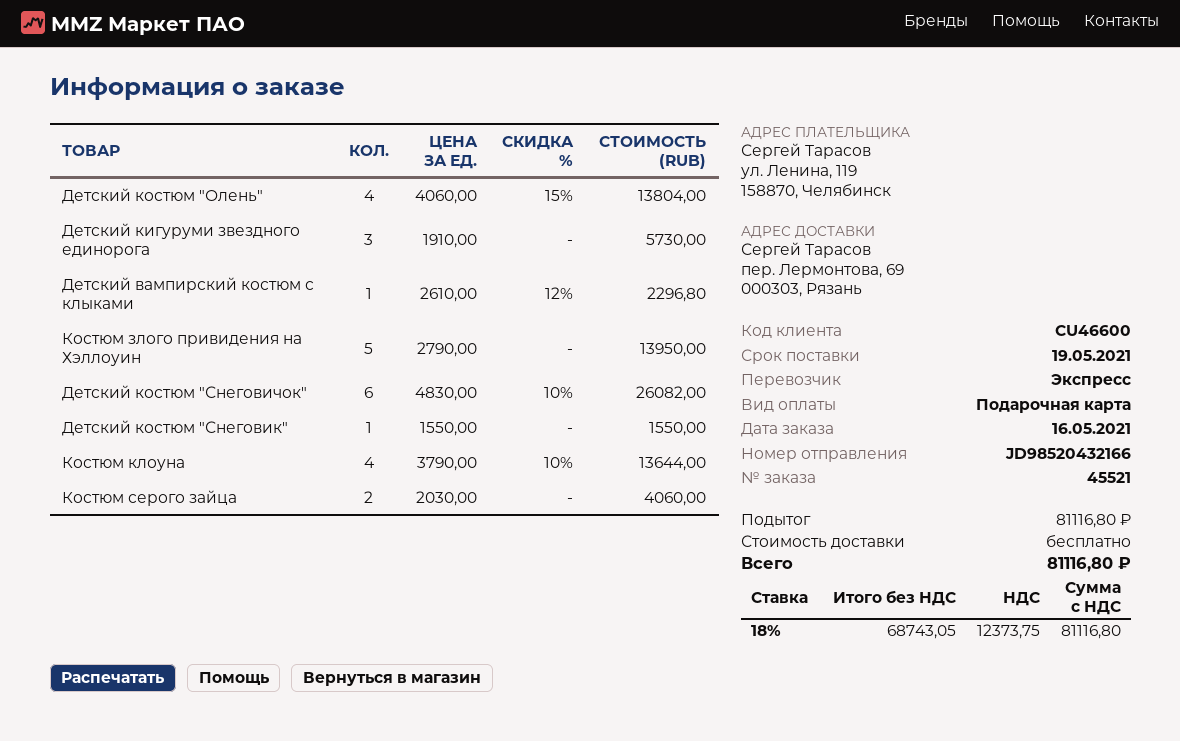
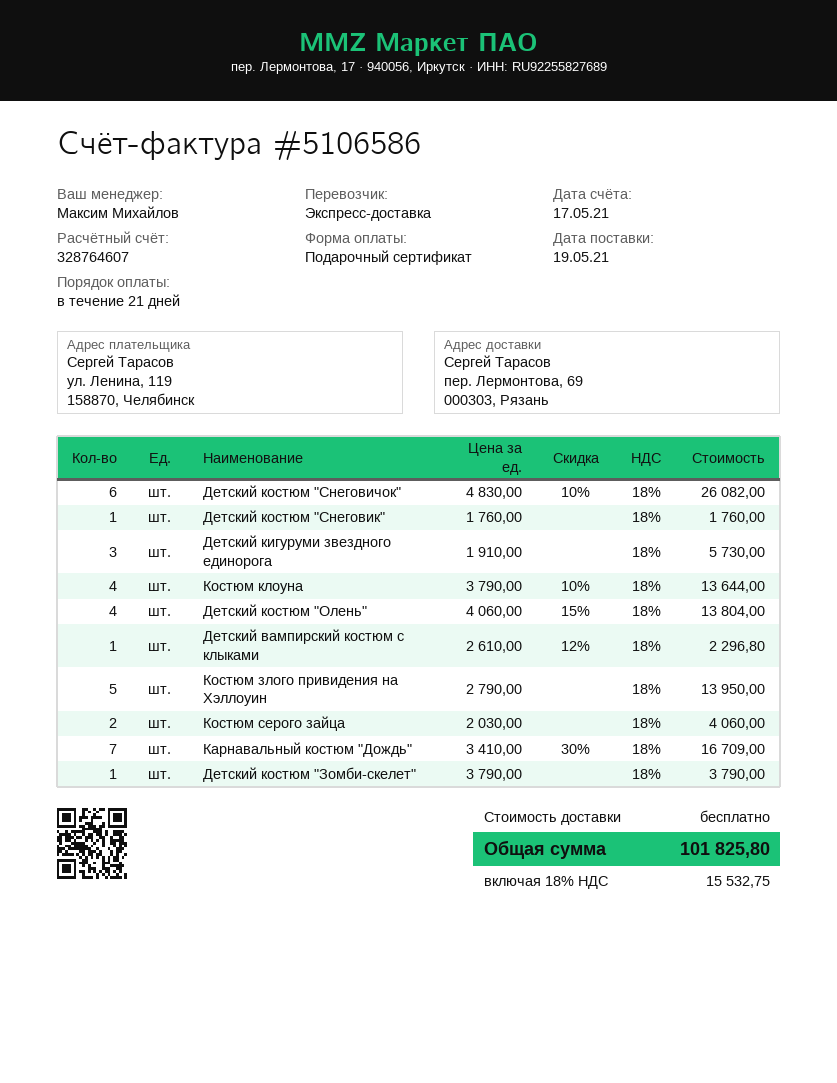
Детский костюм "Снеговик": 1 x 1550.00 = 1550.00 -> 1 x 1760.00 = 1760.00
Карнавальный костюм "Дождь": none -> 7 x 3410.00 - 30% = 16709.00
Детский костюм "Зомби-скелет": none -> 1 x 3790.00 = 3790.00
tax: 18% = 12373.75 -> 18% = 15532.75
total: 81116.80 -> 101825.80

